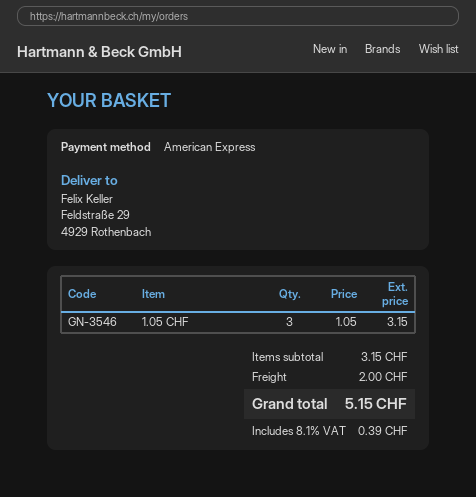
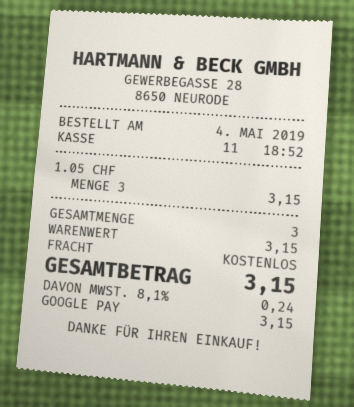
payment method: American Express -> Google Pay
shipping: 2.00 -> 0.00
tax: 8.1% = 0.39 -> 8.1% = 0.24
total: 5.15 -> 3.15

